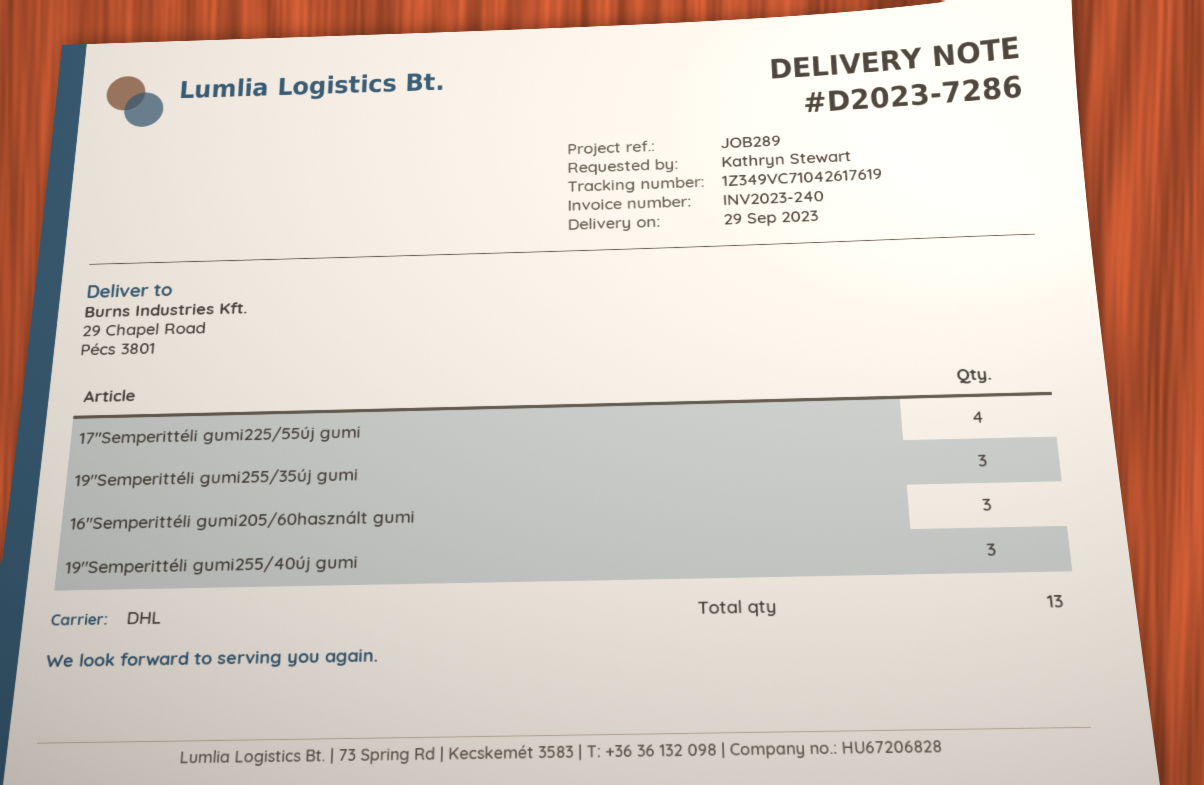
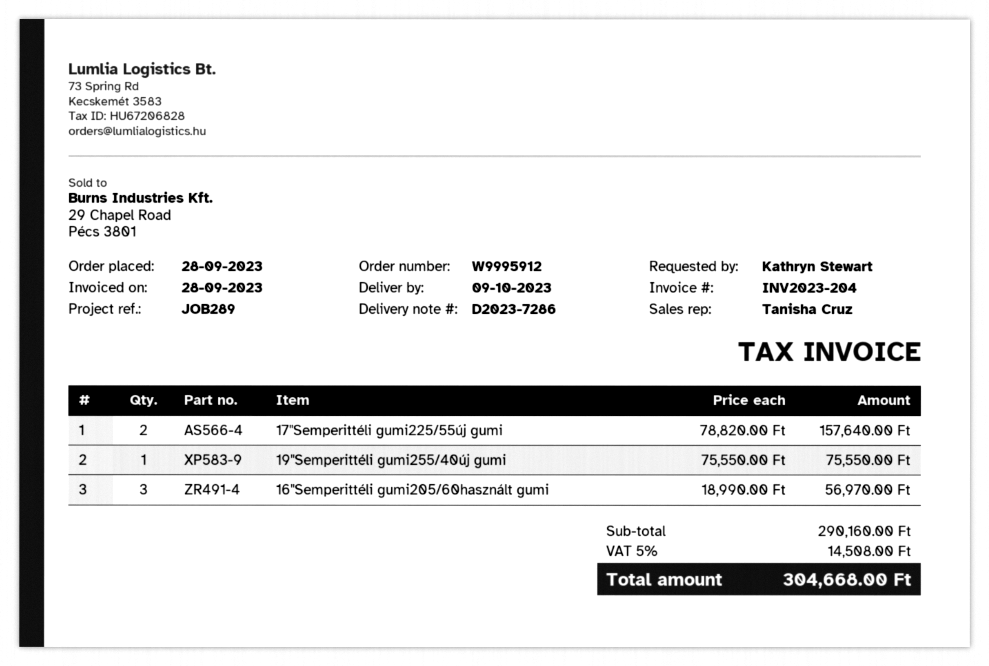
delivery date: 2023-09-29 -> 2023-10-09
invoice number: INV2023-240 -> INV2023-204
17"Semperittéli gumi225/55új gumi: 4 -> 2
19"Semperittéli gumi255/35új gumi: 3 -> none
19"Semperittéli gumi255/40új gumi: 3 -> 1

